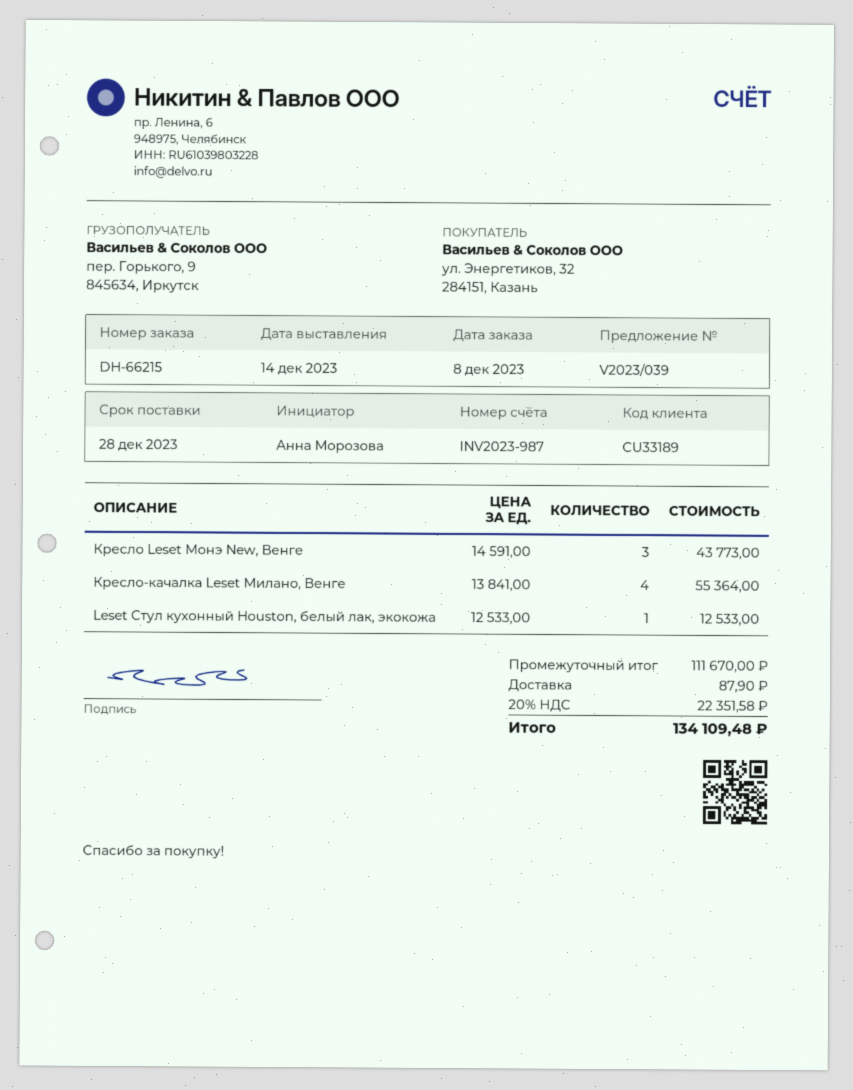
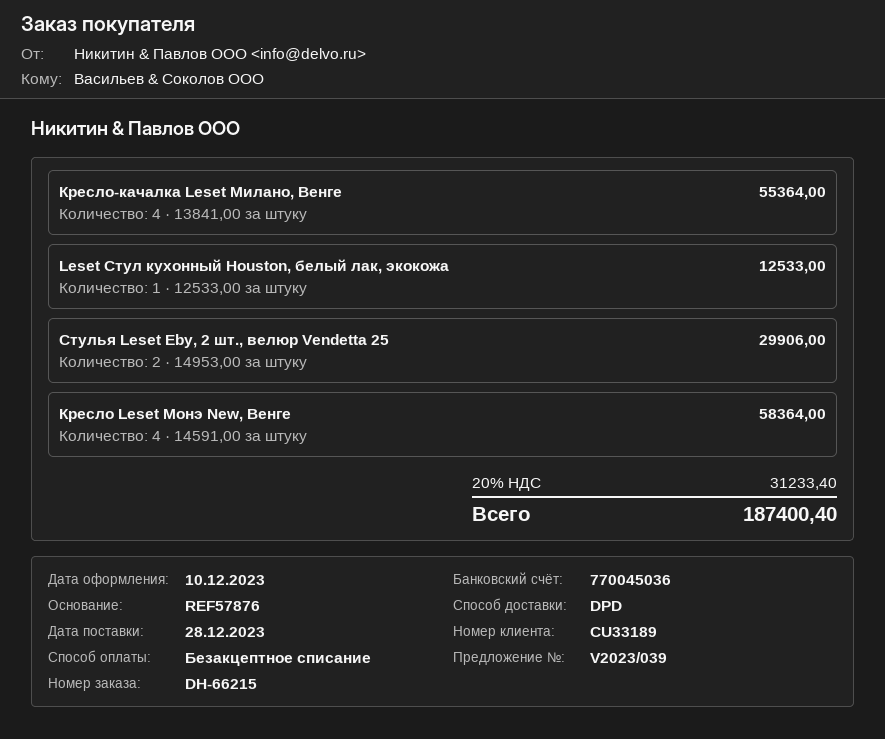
order date: 2023-12-08 -> 2023-12-10
Кресло Leset Монэ New, Венге: 3 x 14591.00 = 43773.00 -> 4 x 14591.00 = 58364.00
Стулья Leset Eby, 2 шт., велюр Vendetta 25: none -> 2 x 14953.00 = 29906.00
shipping: 87.90 -> none
tax: 20% = 22351.58 -> 20% = 31233.40
total: 134109.48 -> 187400.40

